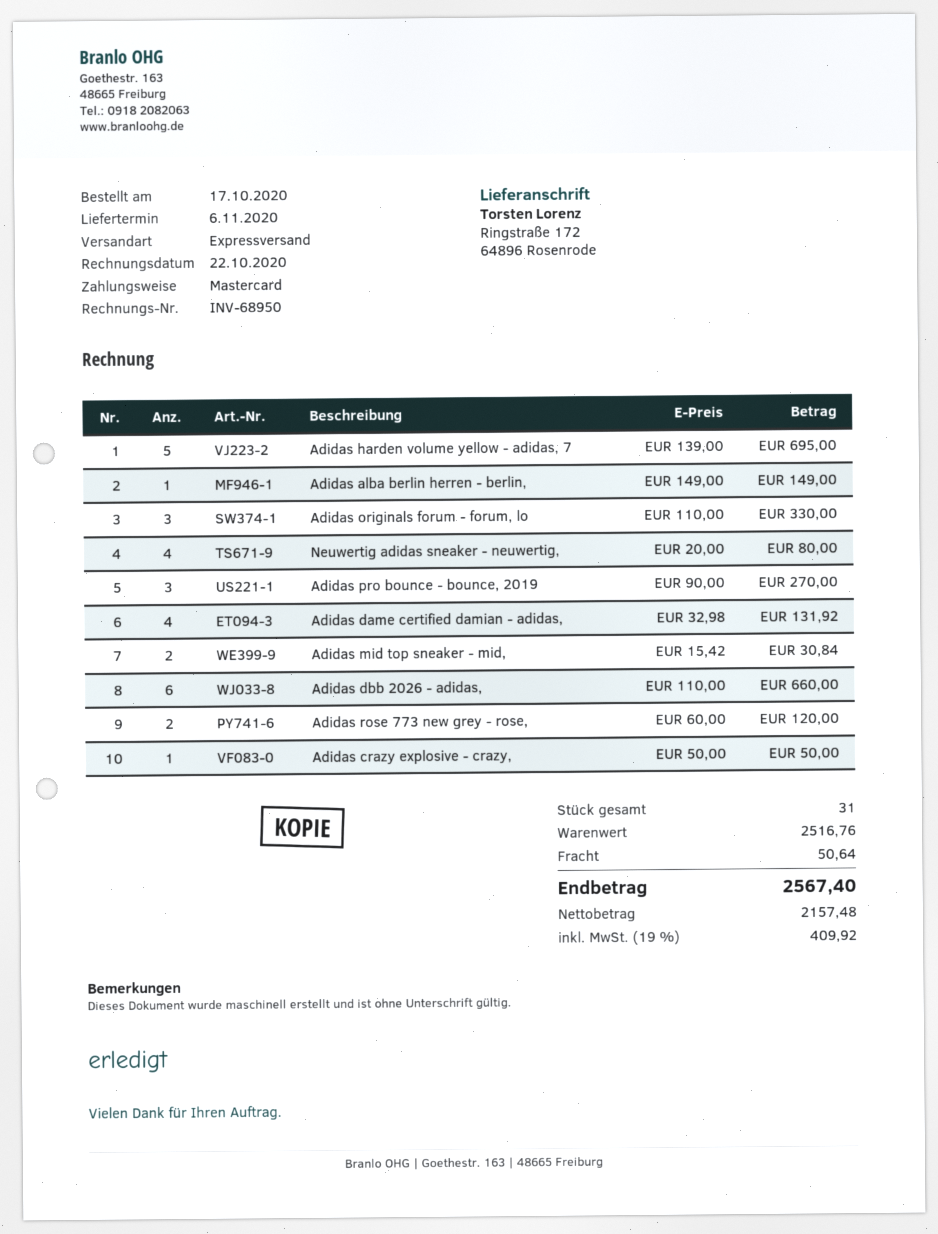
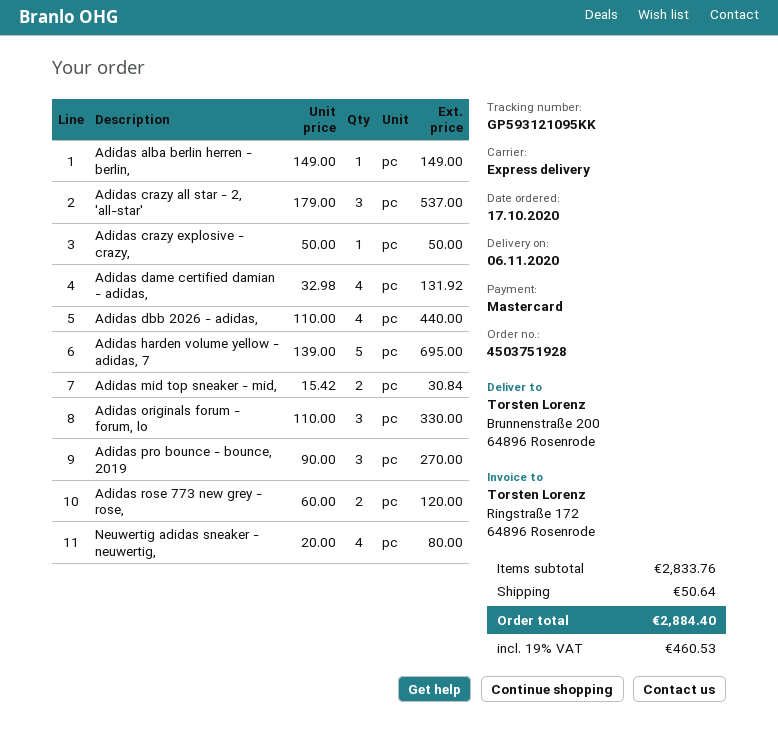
ship to: Ringstraße 172, 64896 Rosenrode -> Brunnenstraße 200, 64896 Rosenrode
Adidas dbb 2026 - adidas,: 6 x 110.00 = 660.00 -> 4 x 110.00 = 440.00
Adidas crazy all star - 2, 'all-star': none -> 3 x 179.00 = 537.00
subtotal: 2516.76 -> 2833.76
tax: 19% = 409.92 -> 19% = 460.53
total: 2567.40 -> 2884.40

